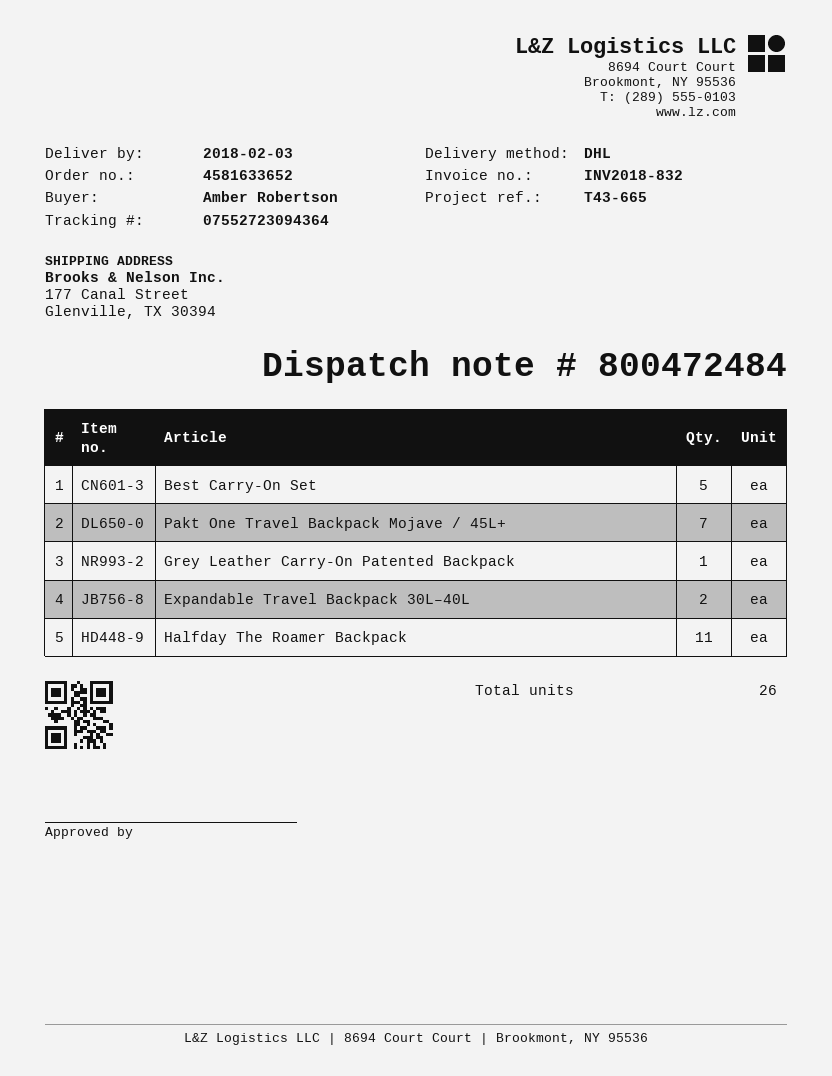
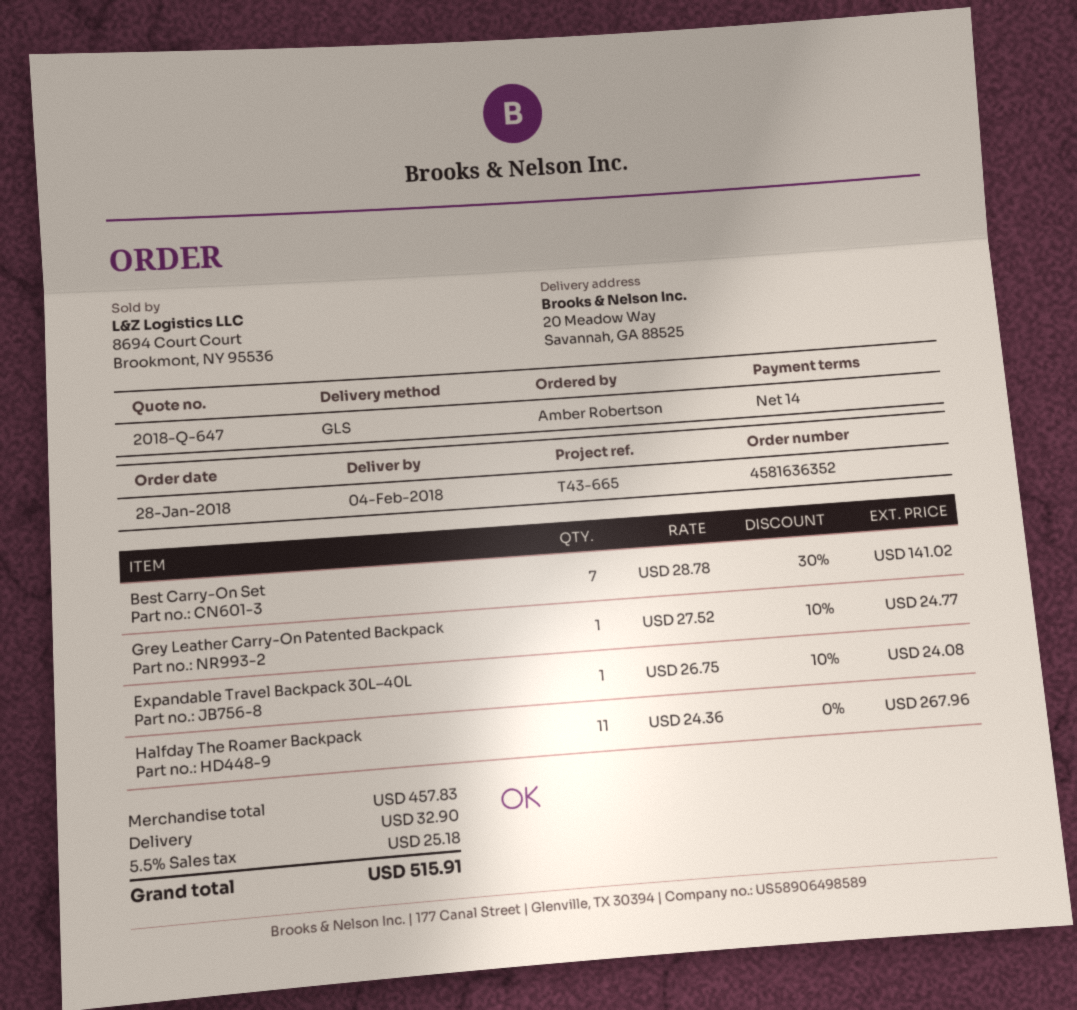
order number: 4581633652 -> 4581636352
delivery date: 2018-02-03 -> 2018-02-04
shipping method: DHL -> GLS
ship to: 177 Canal Street, Glenville, TX 30394 -> 20 Meadow Way, Savannah, GA 88525
Best Carry-On Set: 5 -> 7
Pakt One Travel Backpack Mojave / 45L+: 7 -> none
Expandable Travel Backpack 30L–40L: 2 -> 1

